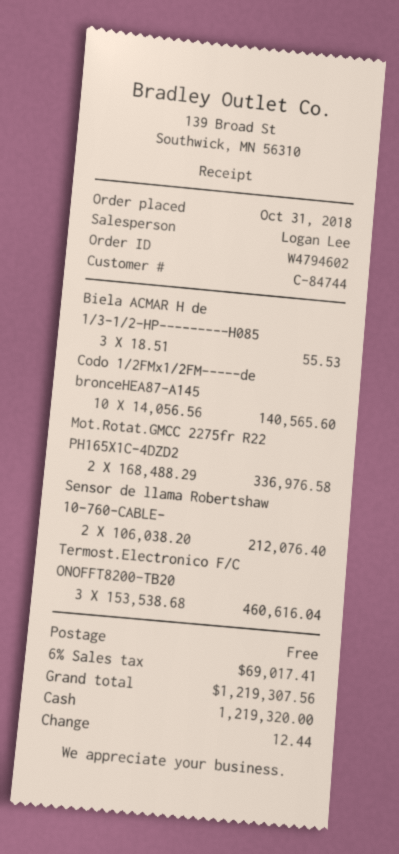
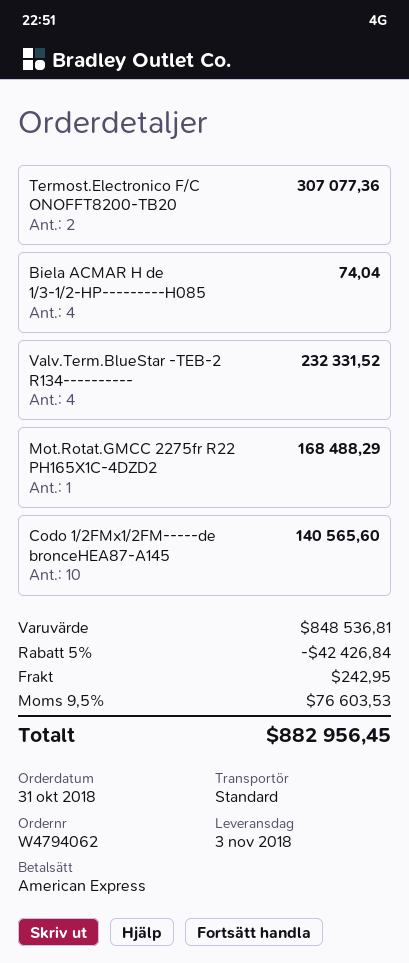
order number: W4794602 -> W4794062
payment method: cash -> American Express
Biela ACMAR H de 1/3-1/2-HP---------H085: 3 for 55.53 -> 4 for 74.04
Mot.Rotat.GMCC 2275fr R22 PH165X1C-4DZD2: 2 for 336976.58 -> 1 for 168488.29
Sensor de llama Robertshaw 10-760-CABLE-: 2 for 212076.40 -> none
Termost.Electronico F/C ONOFFT8200-TB20: 3 for 460616.04 -> 2 for 307077.36
Valv.Term.BlueStar -TEB-2 R134----------: none -> 4 for 232331.52
discount: none -> 5% = 42426.84
shipping: 0.00 -> 242.95
tax: 6% = 69017.41 -> 9.5% = 76603.53
total: 1219307.56 -> 882956.45

